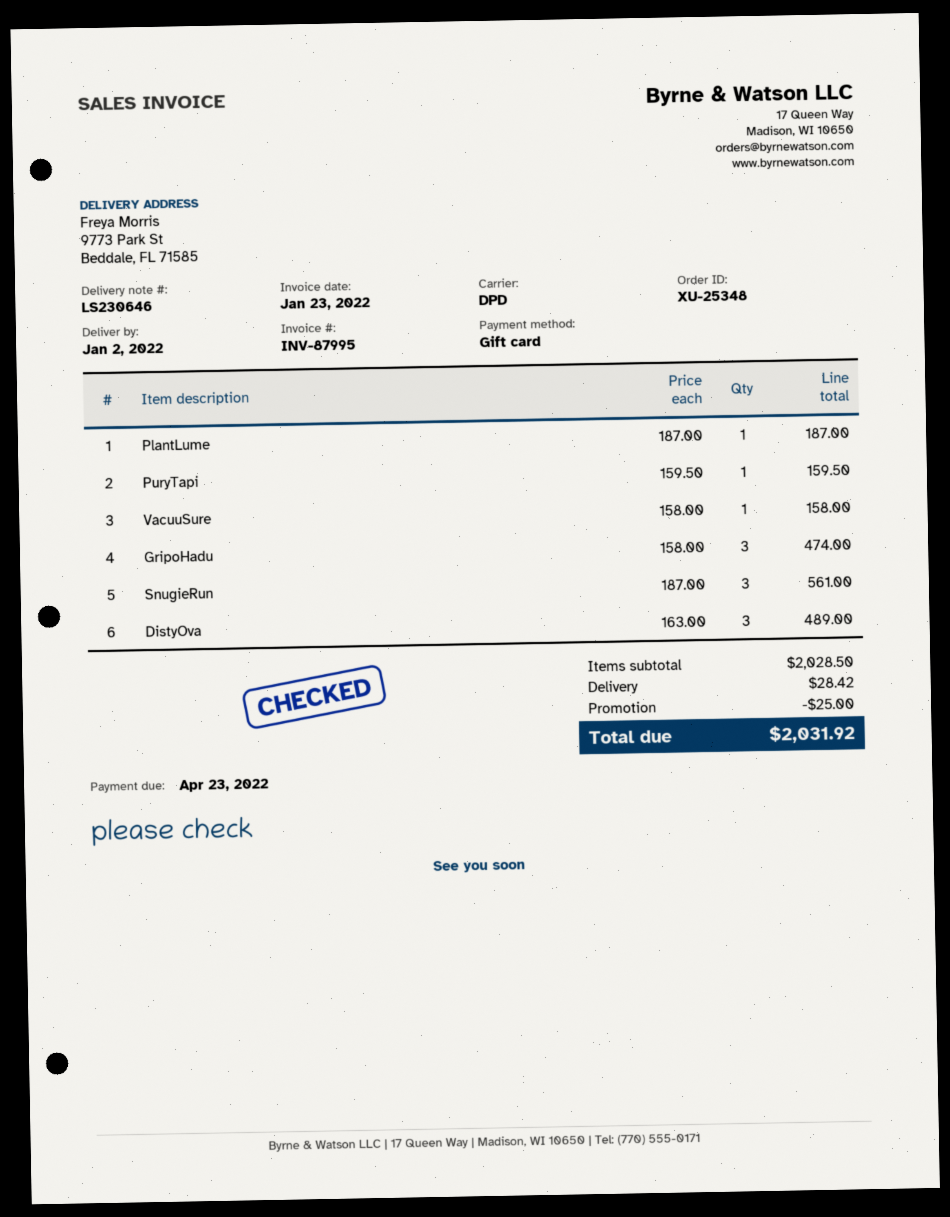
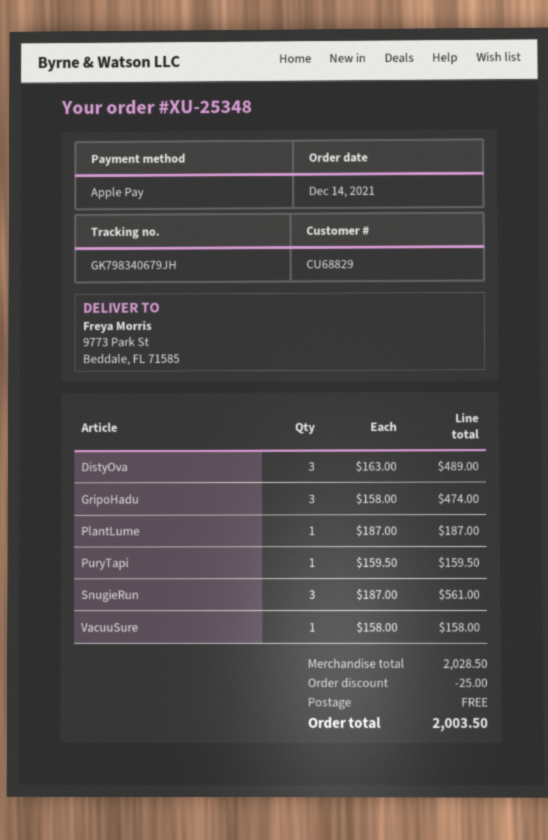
payment method: gift card -> Apple Pay
shipping: 28.42 -> 0.00
total: 2031.92 -> 2003.50

